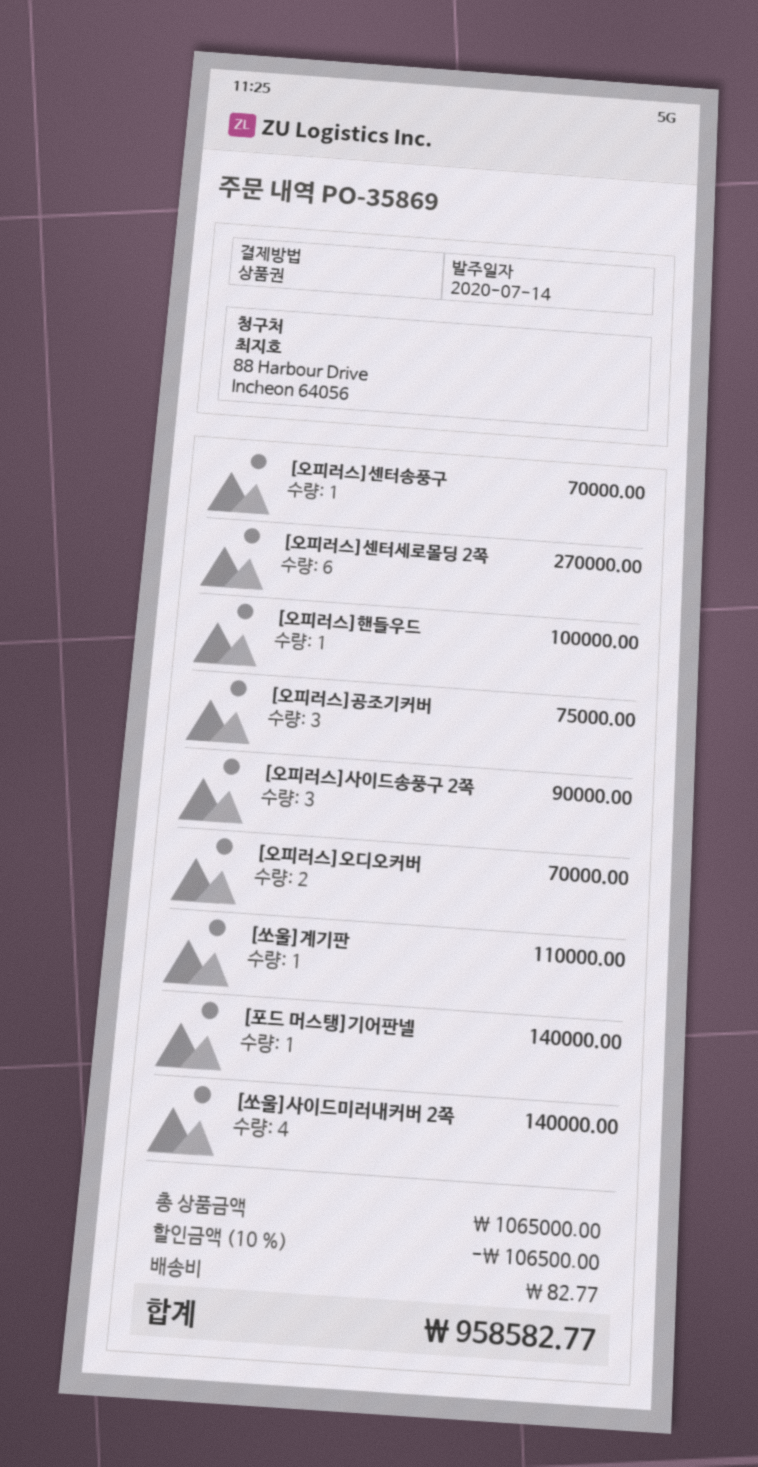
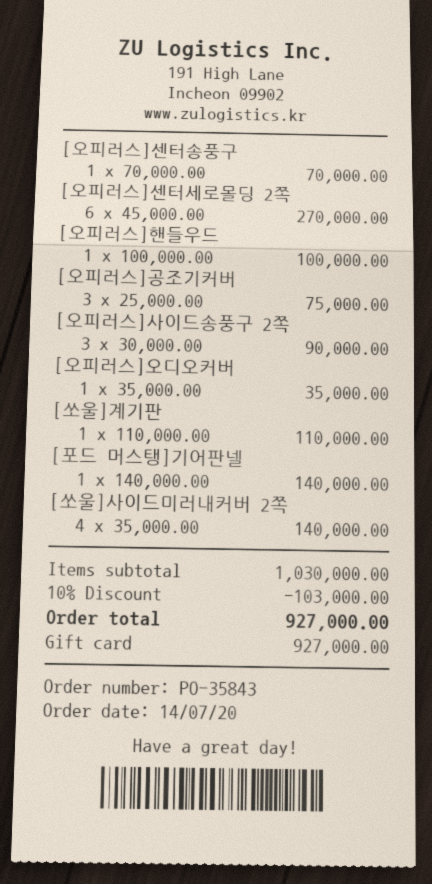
order number: PO-35869 -> PO-35843
[오피러스]오디오커버: 2 for 70000.00 -> 1 for 35000.00
subtotal: 1065000.00 -> 1030000.00
discount: 10% = 106500.00 -> 10% = 103000.00
shipping: 82.77 -> none
total: 958582.77 -> 927000.00

